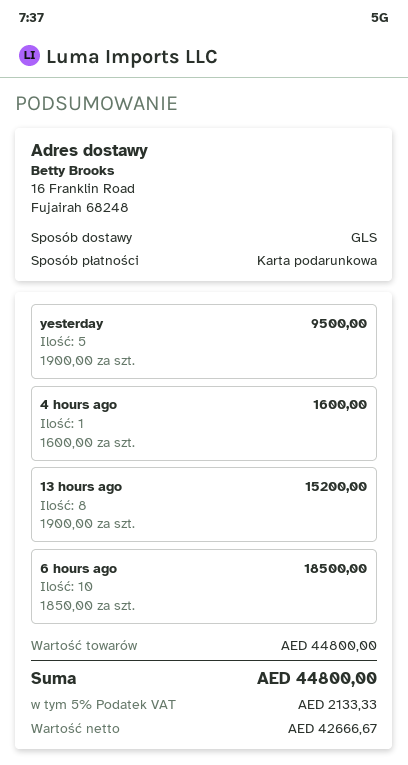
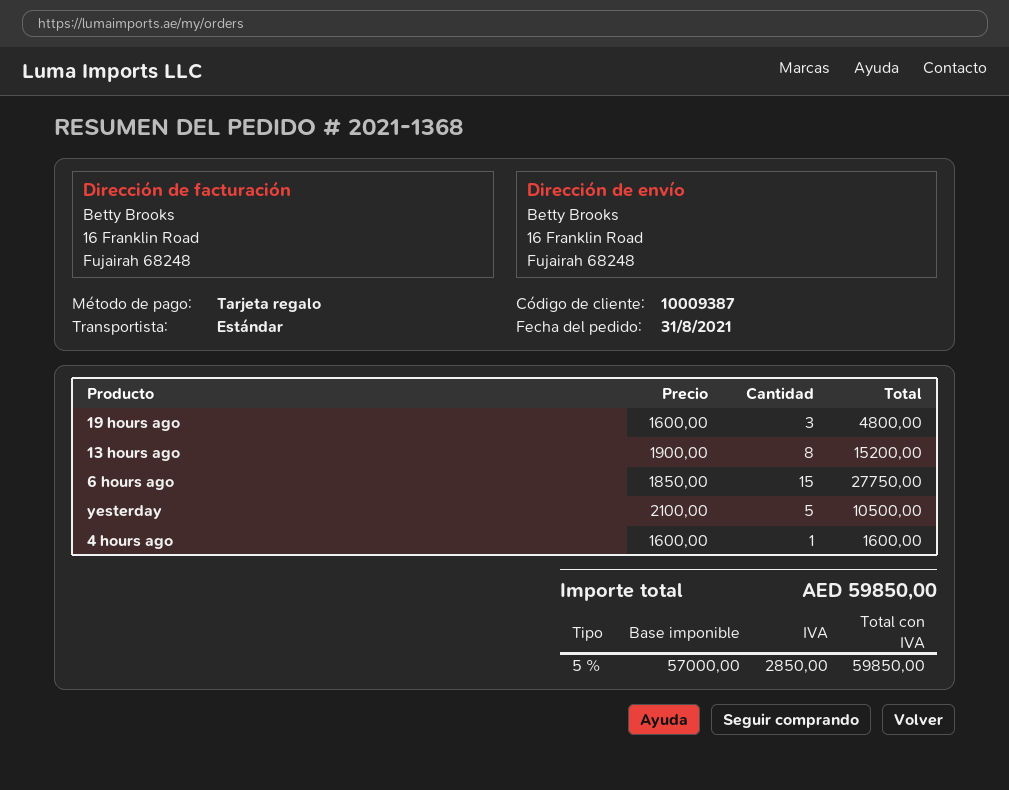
shipping method: GLS -> standard
yesterday: 5 x 1900.00 = 9500.00 -> 5 x 2100.00 = 10500.00
6 hours ago: 10 x 1850.00 = 18500.00 -> 15 x 1850.00 = 27750.00
19 hours ago: none -> 3 x 1600.00 = 4800.00
net: 42666.67 -> 57000.00
tax: 5% = 2133.33 -> 5% = 2850.00
total: 44800.00 -> 59850.00

